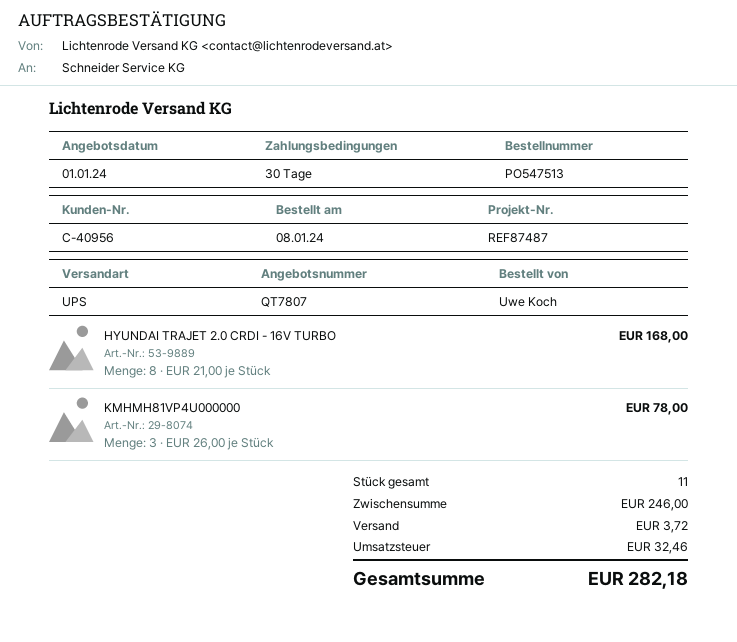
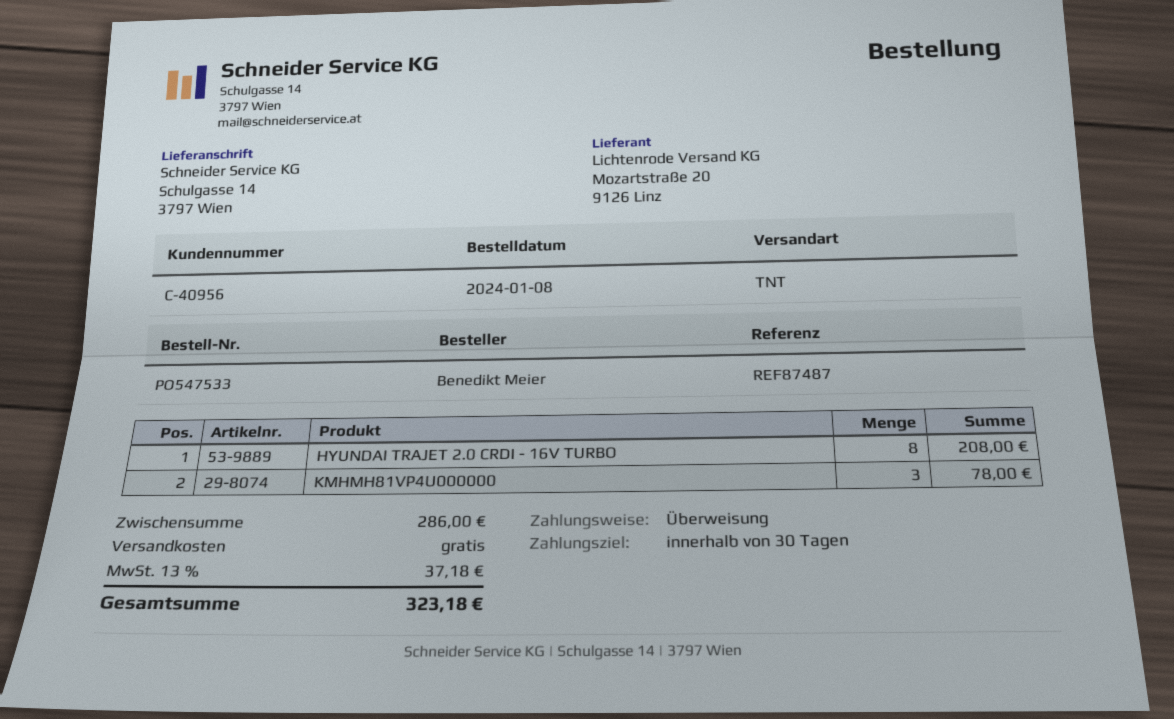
order number: PO547513 -> PO547533
ordered by: Uwe Koch -> Benedikt Meier
shipping method: UPS -> TNT
HYUNDAI TRAJET 2.0 CRDI - 16V TURBO: 8 for 168.00 -> 8 for 208.00
subtotal: 246.00 -> 286.00
shipping: 3.72 -> 0.00
tax: 32.46 -> 37.18
total: 282.18 -> 323.18

